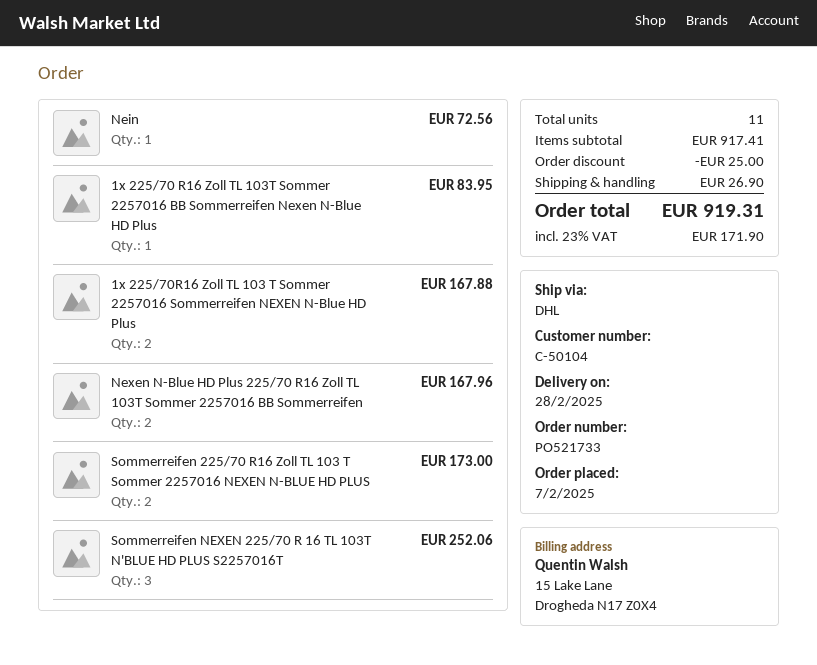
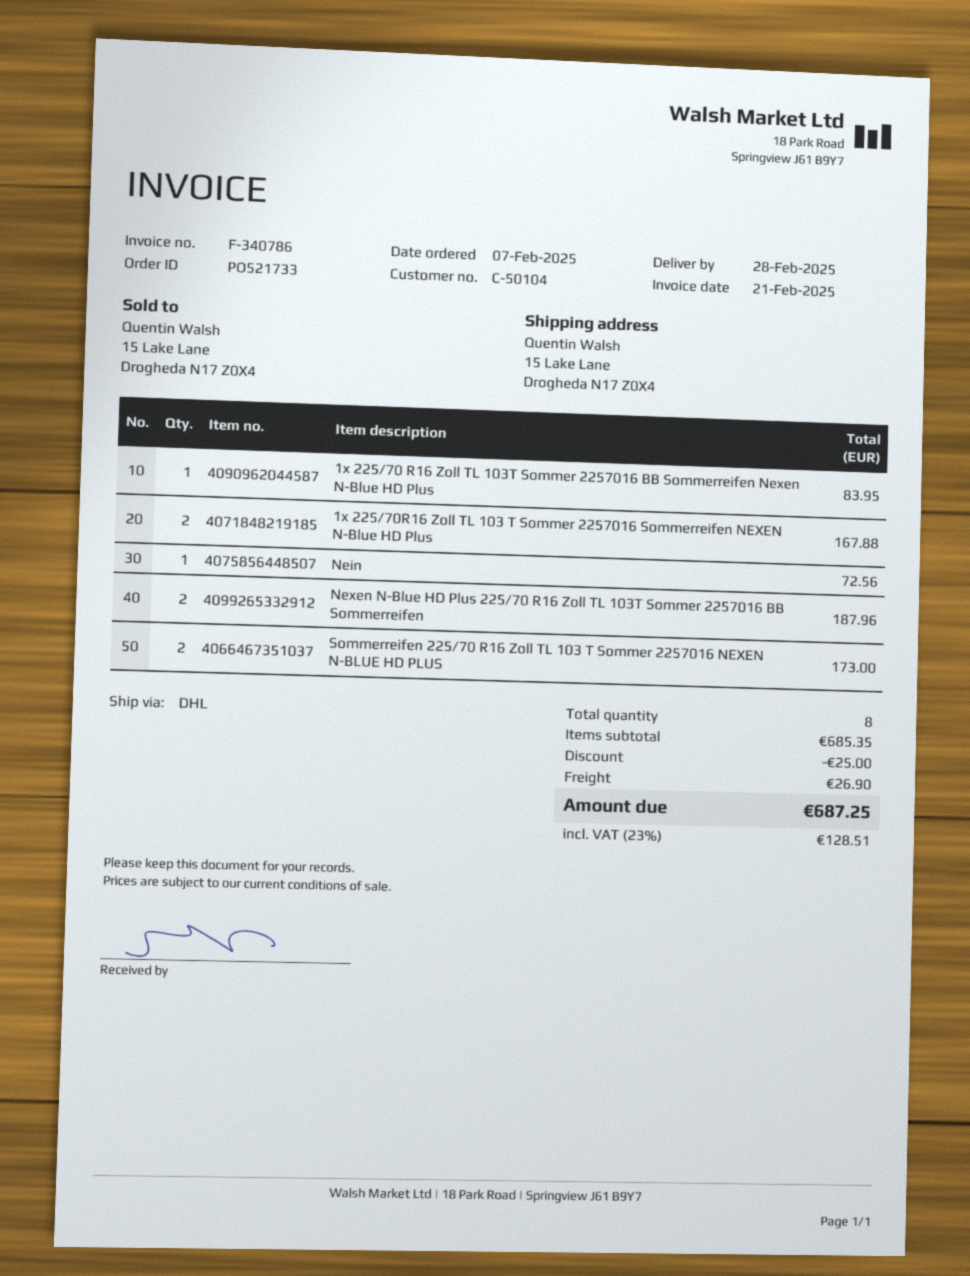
Nexen N-Blue HD Plus 225/70 R16 Zoll TL 103T Sommer 2257016 BB Sommerreifen: 2 for 167.96 -> 2 for 187.96
Sommerreifen NEXEN 225/70 R 16 TL 103T N'BLUE HD PLUS S2257016T: 3 for 252.06 -> none
total quantity: 11 -> 8
subtotal: 917.41 -> 685.35
tax: 23% = 171.90 -> 23% = 128.51
total: 919.31 -> 687.25

